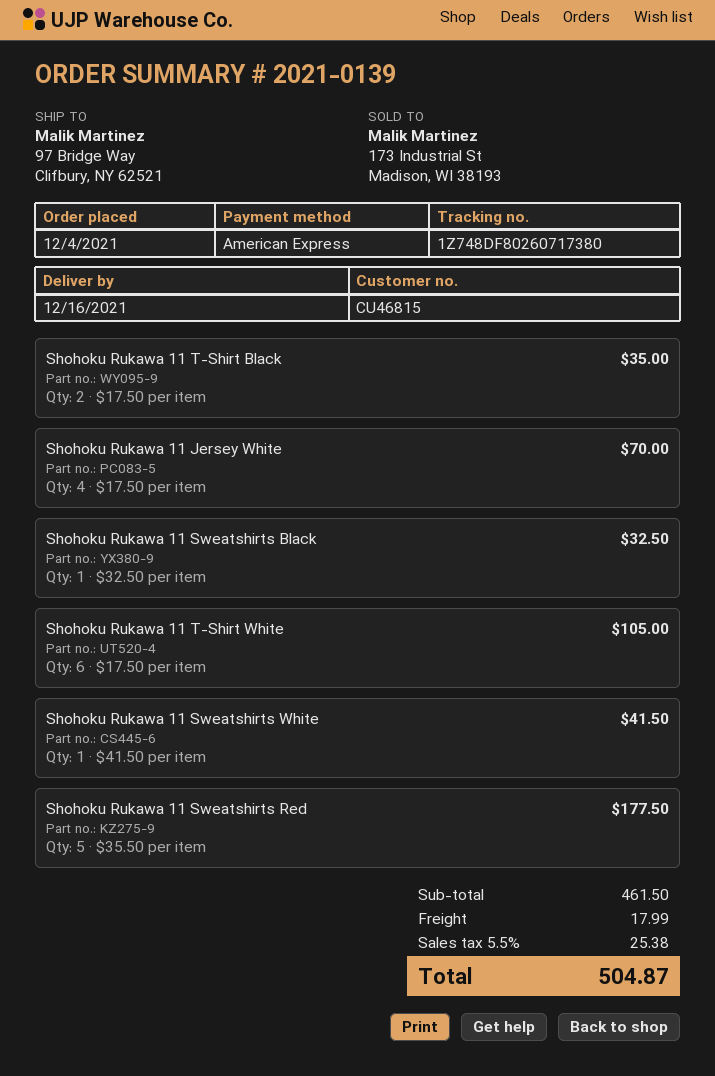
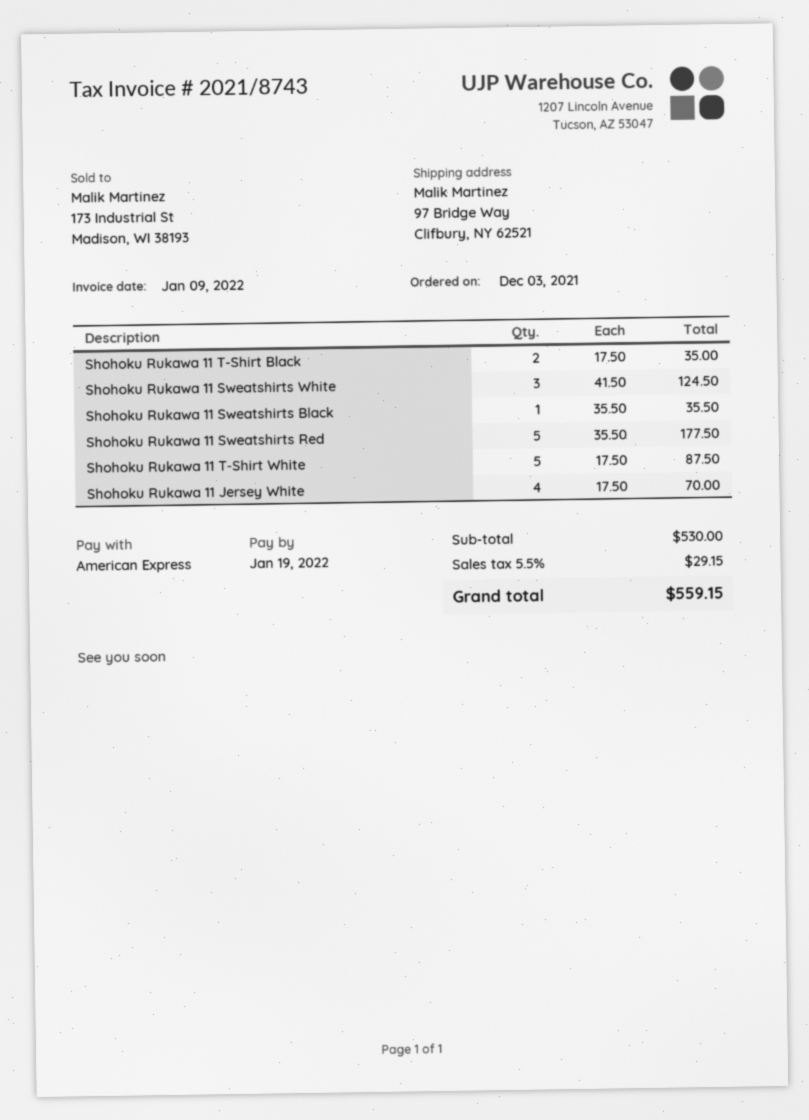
order date: 2021-12-04 -> 2021-12-03
Shohoku Rukawa 11 Sweatshirts Black: 1 x 32.50 = 32.50 -> 1 x 35.50 = 35.50
Shohoku Rukawa 11 T-Shirt White: 6 x 17.50 = 105.00 -> 5 x 17.50 = 87.50
Shohoku Rukawa 11 Sweatshirts White: 1 x 41.50 = 41.50 -> 3 x 41.50 = 124.50
subtotal: 461.50 -> 530.00
shipping: 17.99 -> none
tax: 5.5% = 25.38 -> 5.5% = 29.15
total: 504.87 -> 559.15

